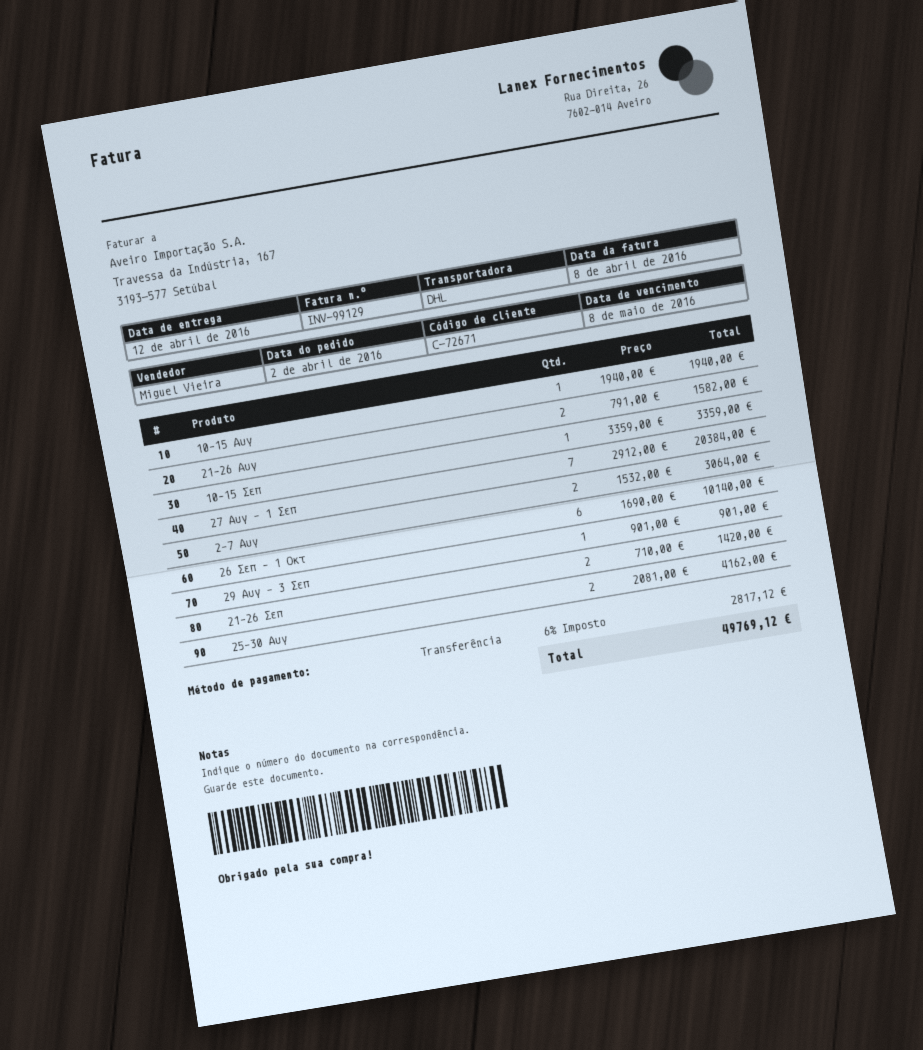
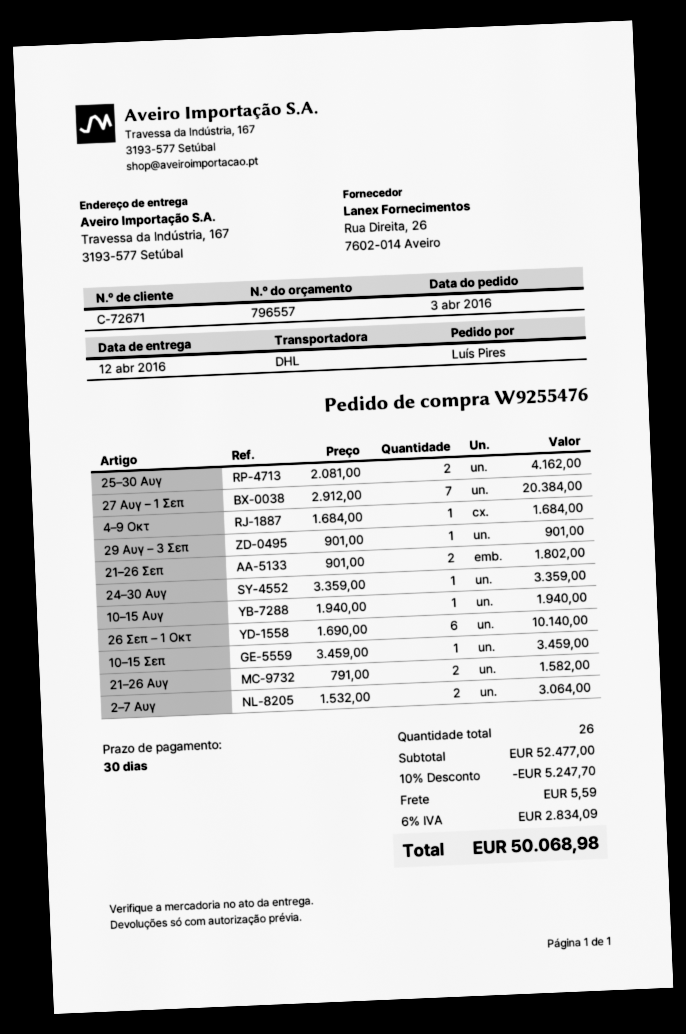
order date: 2016-04-02 -> 2016-04-03
10–15 Σεπ: 1 x 3359.00 = 3359.00 -> 1 x 3459.00 = 3459.00
21–26 Σεπ: 2 x 710.00 = 1420.00 -> 2 x 901.00 = 1802.00
4–9 Οκτ: none -> 1 x 1684.00 = 1684.00
24–30 Αυγ: none -> 1 x 3359.00 = 3359.00
discount: none -> 10% = 5247.70
shipping: none -> 5.59
tax: 6% = 2817.12 -> 6% = 2834.09
total: 49769.12 -> 50068.98

